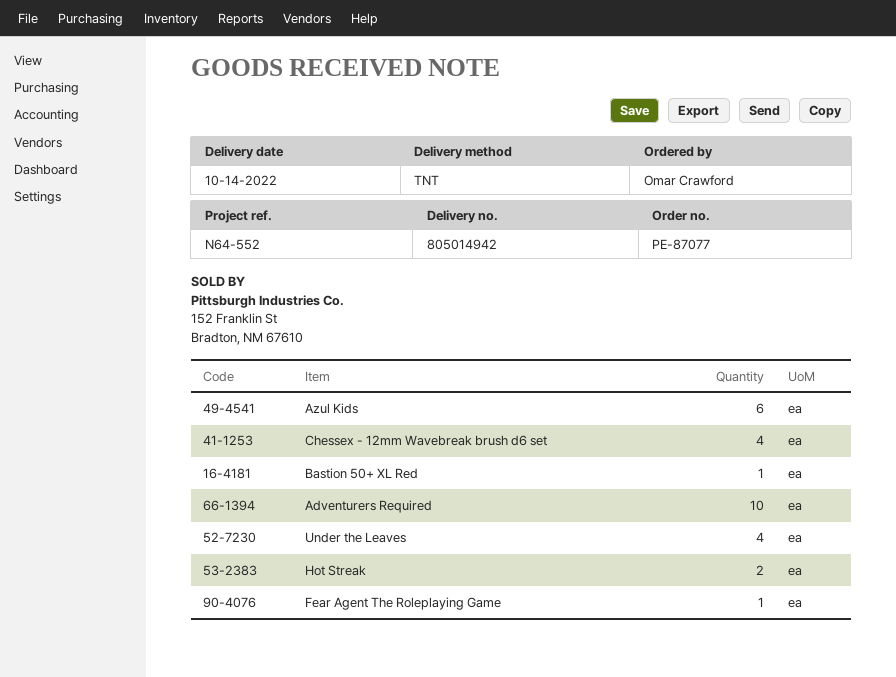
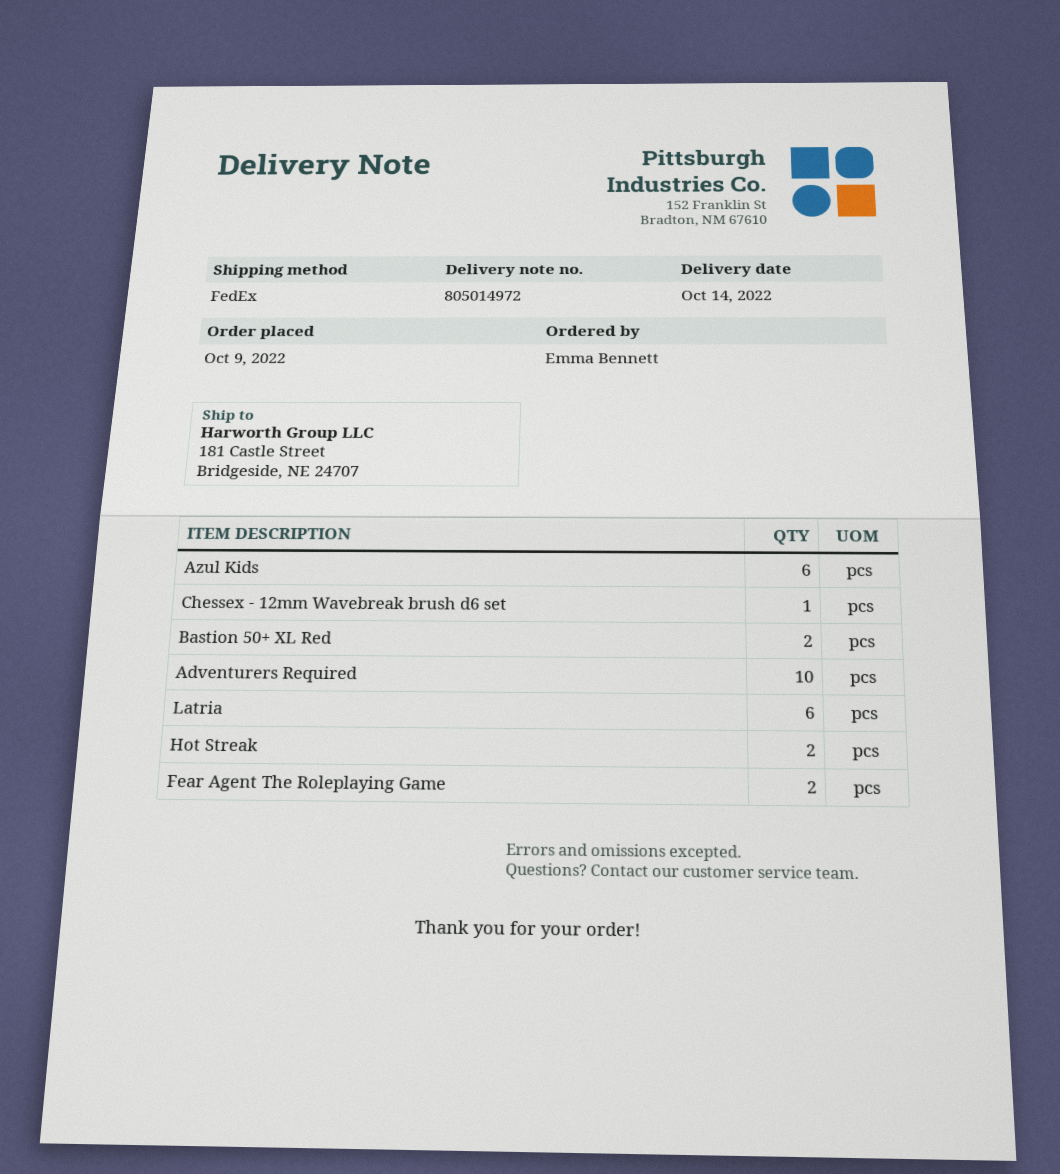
delivery note number: 805014942 -> 805014972
ordered by: Omar Crawford -> Emma Bennett
shipping method: TNT -> FedEx
Chessex - 12mm Wavebreak brush d6 set: 4 -> 1
Bastion 50+ XL Red: 1 -> 2
Under the Leaves: 4 -> none
Fear Agent The Roleplaying Game: 1 -> 2
Latria: none -> 6

